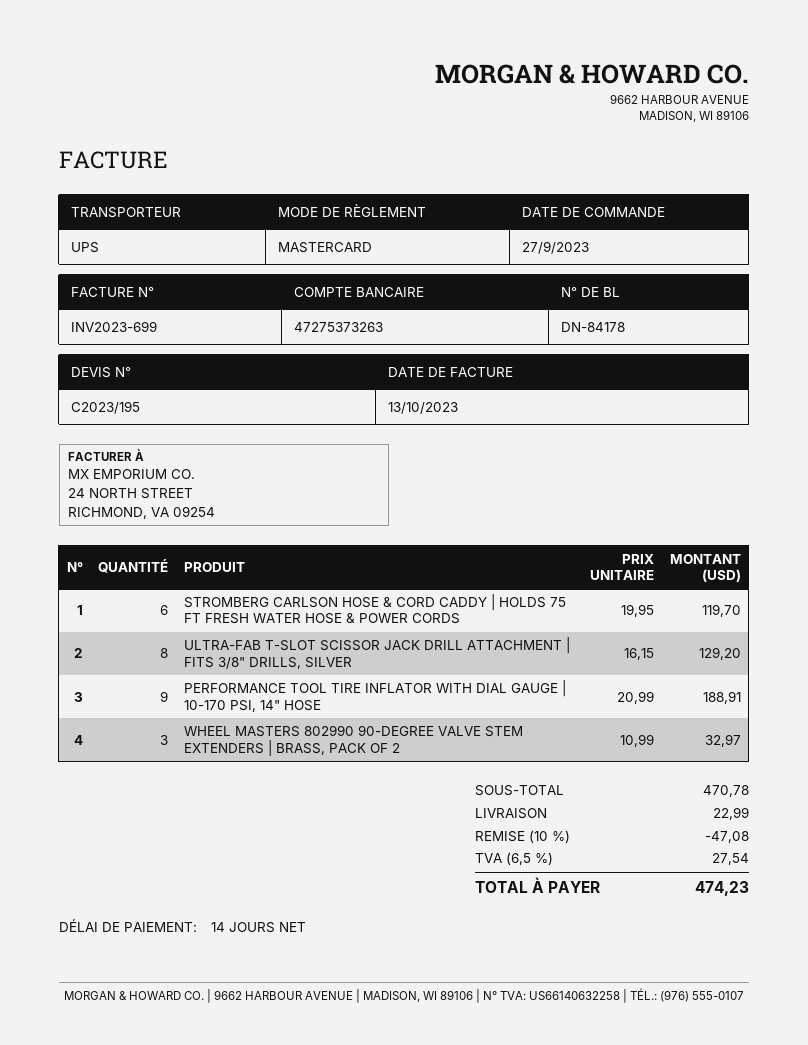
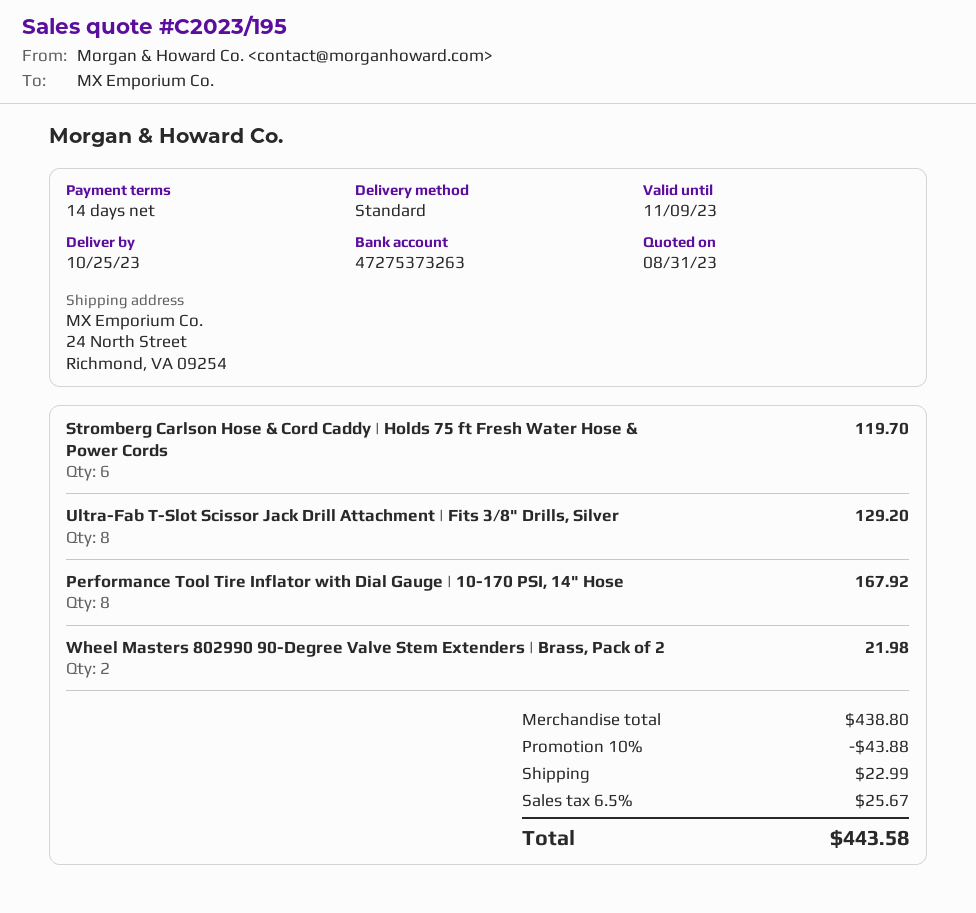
shipping method: UPS -> standard
PERFORMANCE TOOL TIRE INFLATOR WITH DIAL GAUGE | 10-170 PSI, 14" HOSE: 9 for 188.91 -> 8 for 167.92
WHEEL MASTERS 802990 90-DEGREE VALVE STEM EXTENDERS | BRASS, PACK OF 2: 3 for 32.97 -> 2 for 21.98
subtotal: 470.78 -> 438.80
discount: 10% = 47.08 -> 10% = 43.88
tax: 6.5% = 27.54 -> 6.5% = 25.67
total: 474.23 -> 443.58

